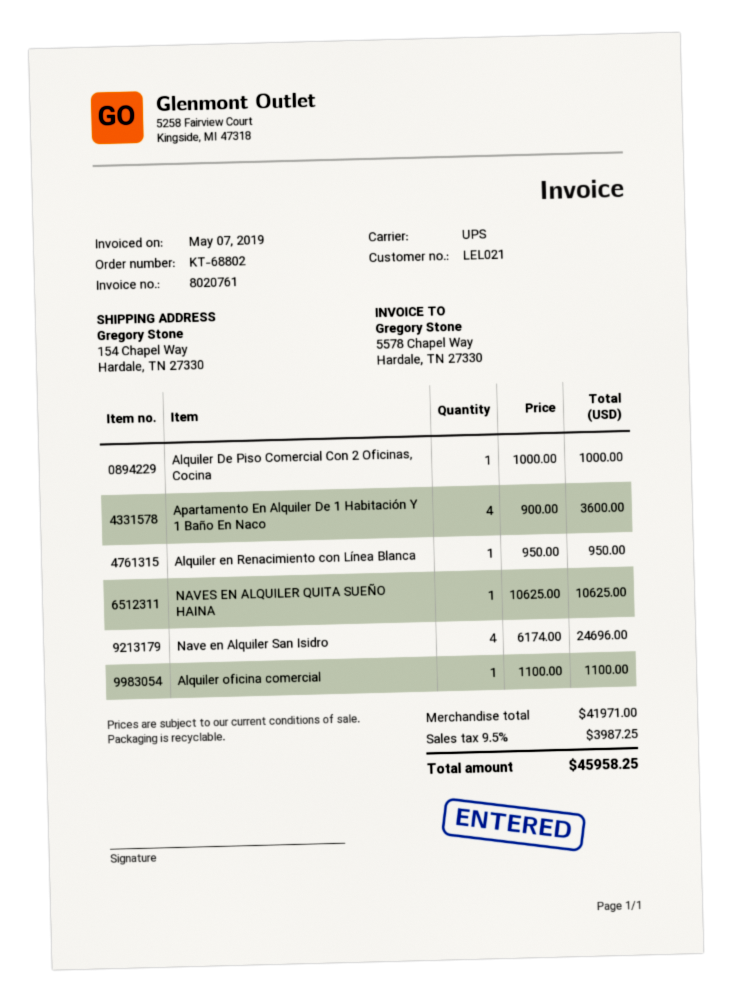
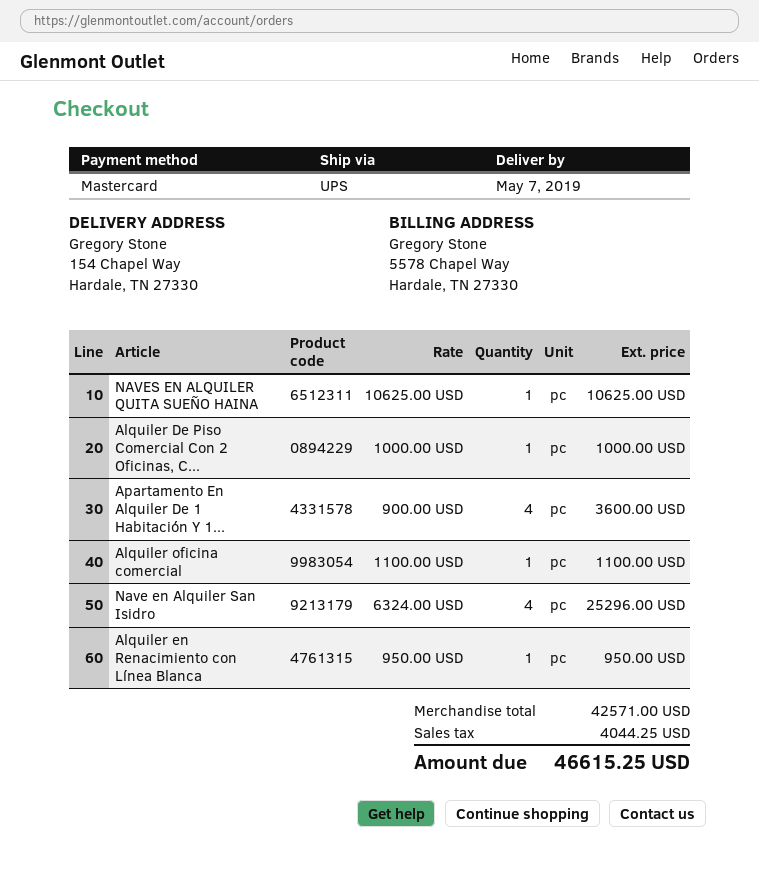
Nave en Alquiler San Isidro: 4 x 6174.00 = 24696.00 -> 4 x 6324.00 = 25296.00
subtotal: 41971.00 -> 42571.00
tax: 3987.25 -> 4044.25
total: 45958.25 -> 46615.25

